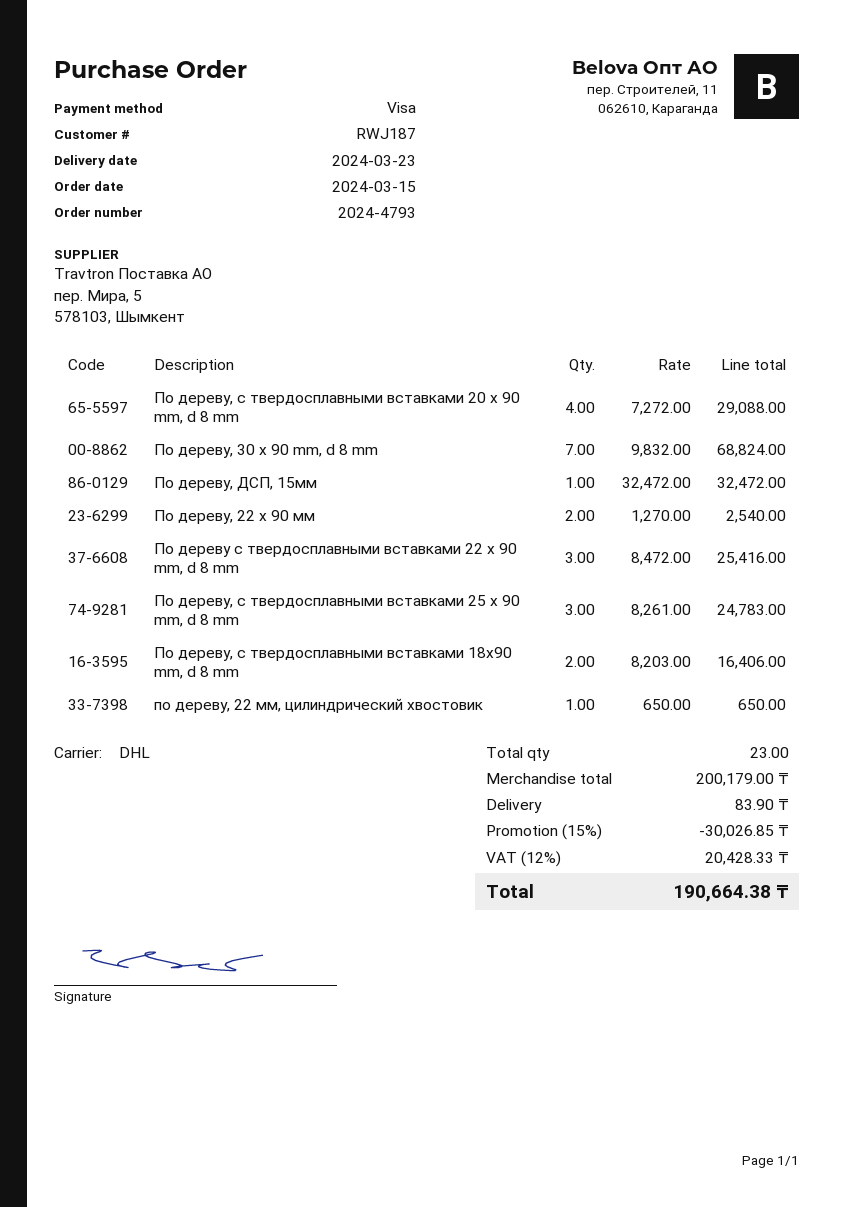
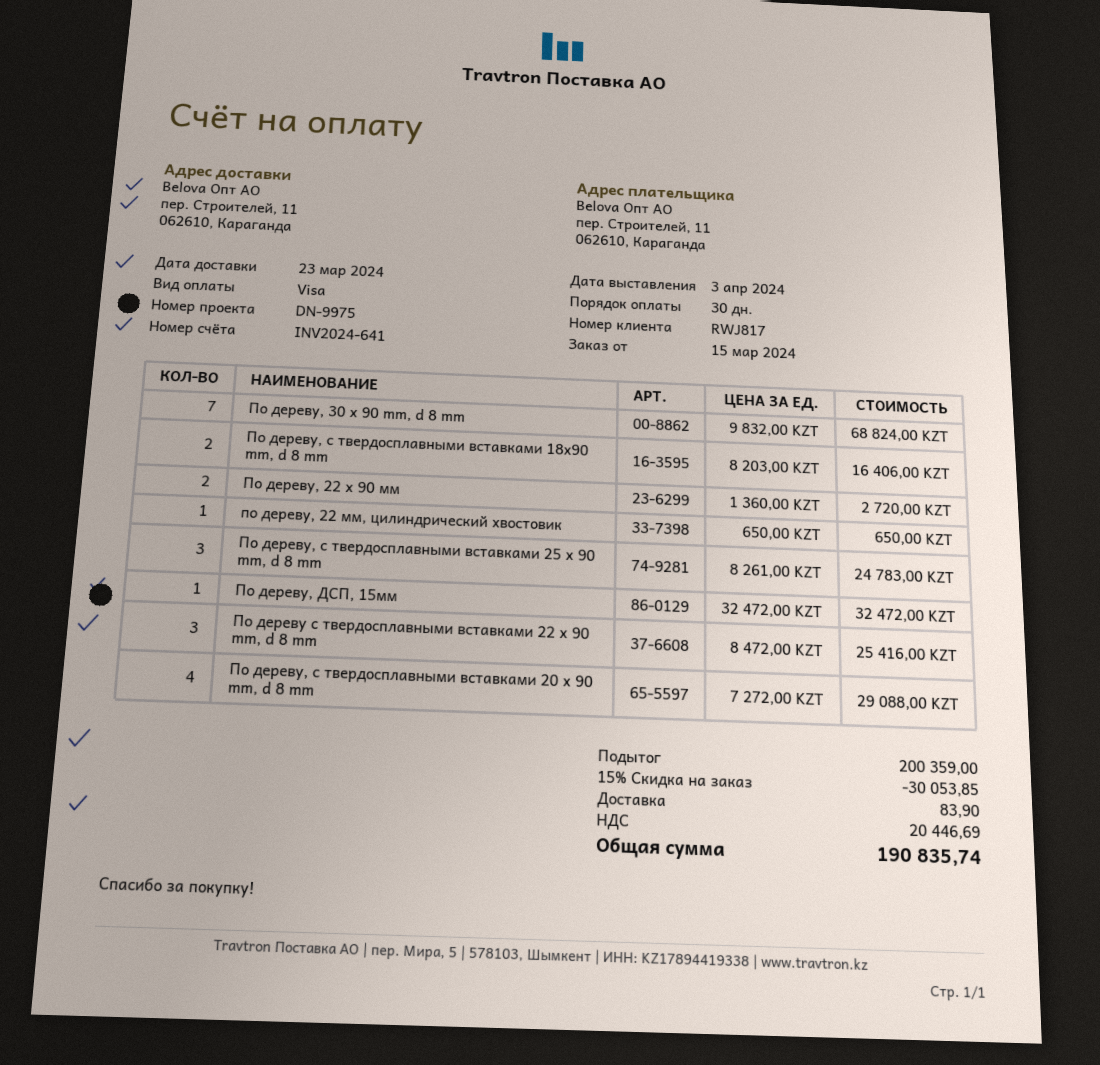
customer number: RWJ187 -> RWJ817
По дереву, 22 х 90 мм: 2 x 1270.00 = 2540.00 -> 2 x 1360.00 = 2720.00
subtotal: 200179.00 -> 200359.00
discount: 15% = 30026.85 -> 15% = 30053.85
tax: 20428.33 -> 20446.69
total: 190664.38 -> 190835.74

